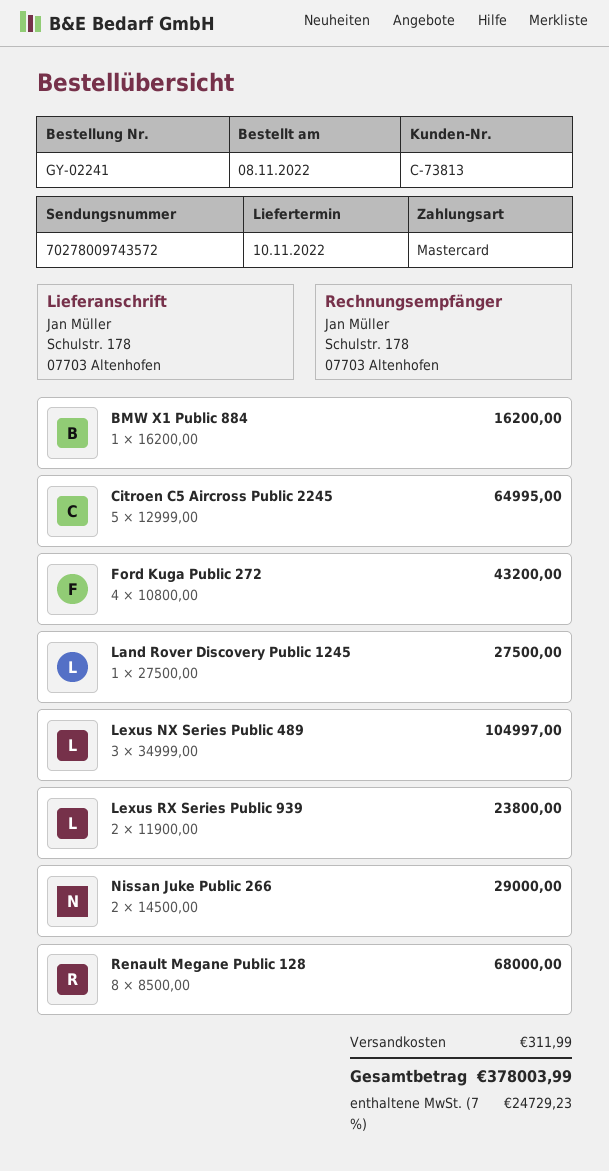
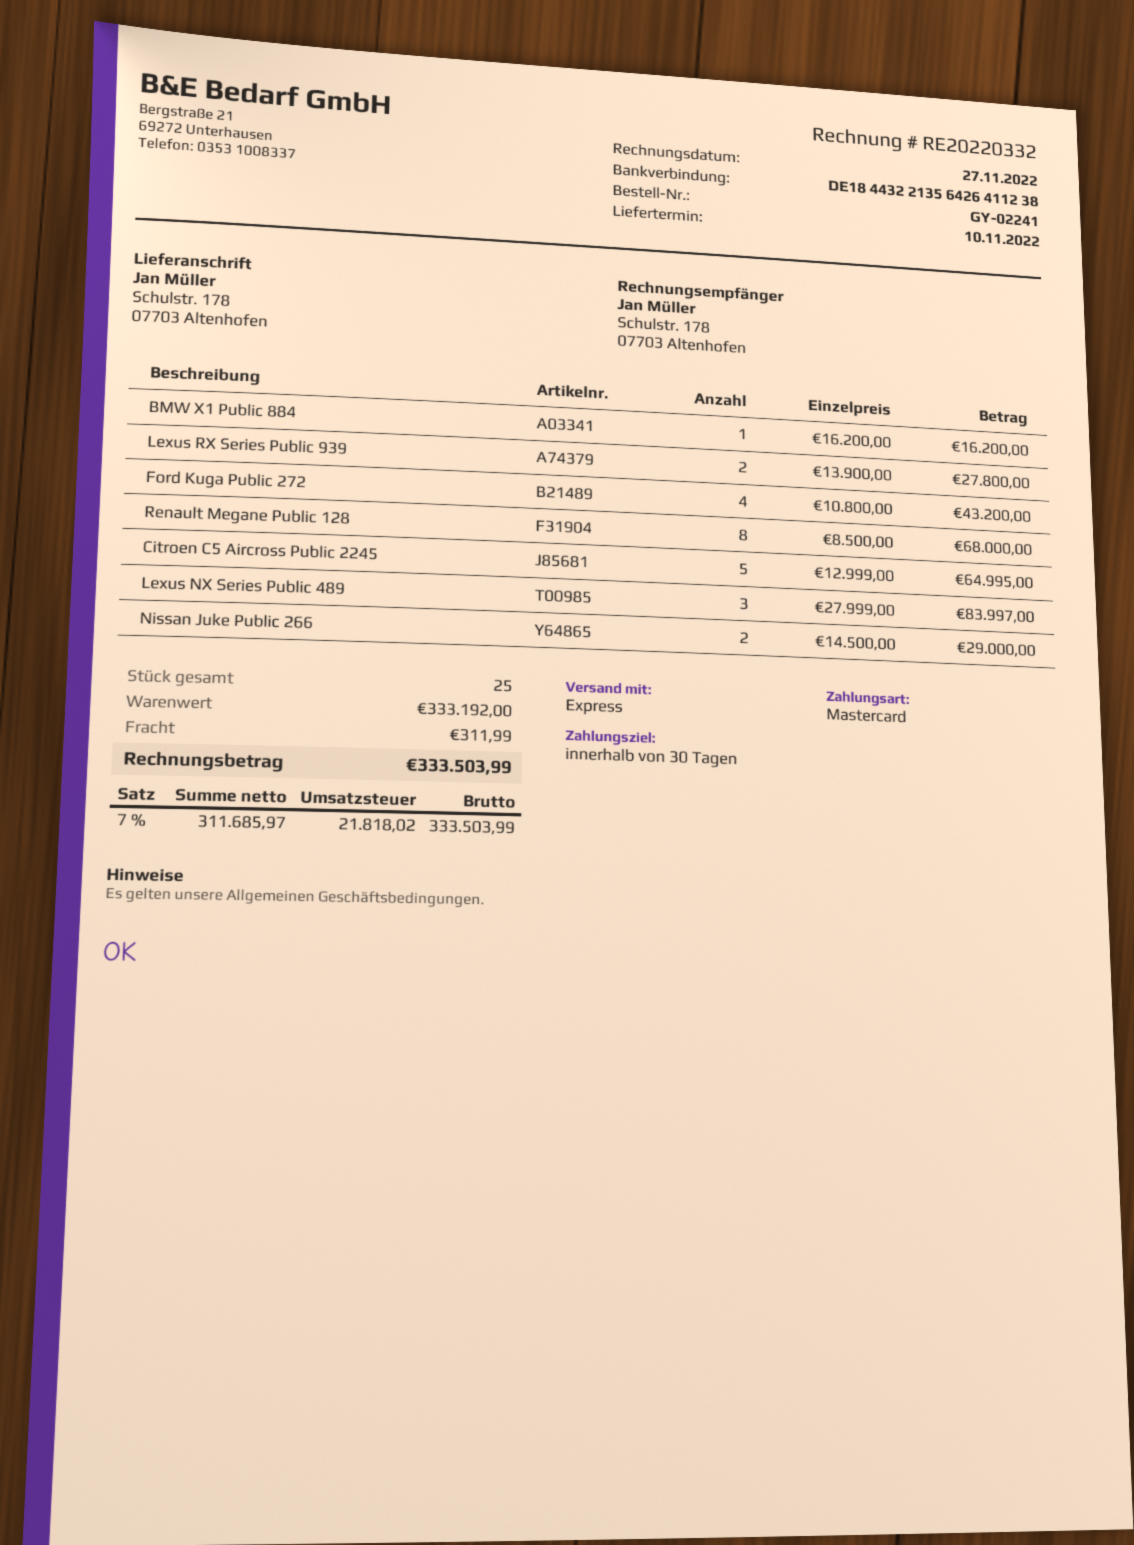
Land Rover Discovery Public 1245: 1 x 27500.00 = 27500.00 -> none
Lexus NX Series Public 489: 3 x 34999.00 = 104997.00 -> 3 x 27999.00 = 83997.00
Lexus RX Series Public 939: 2 x 11900.00 = 23800.00 -> 2 x 13900.00 = 27800.00
tax: 7% = 24729.23 -> 7% = 21818.02
total: 378003.99 -> 333503.99

